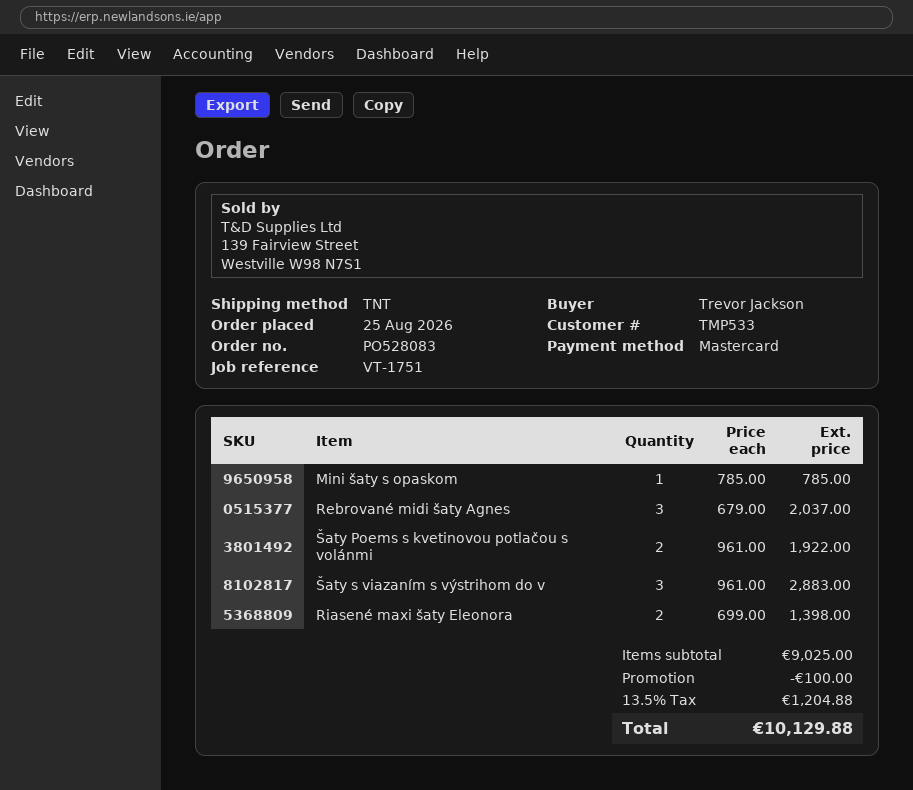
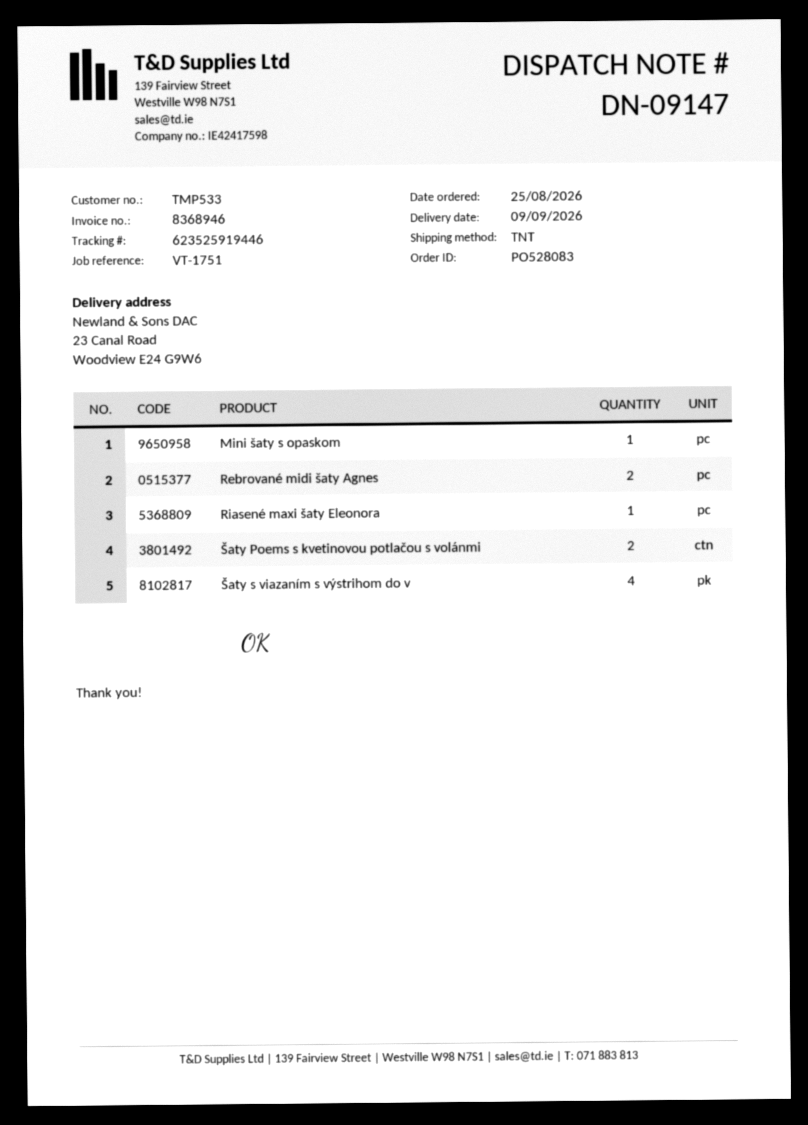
Rebrované midi šaty Agnes: 3 -> 2
Šaty s viazaním s výstrihom do v: 3 -> 4
Riasené maxi šaty Eleonora: 2 -> 1

